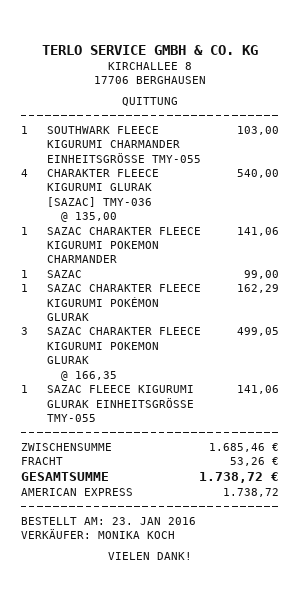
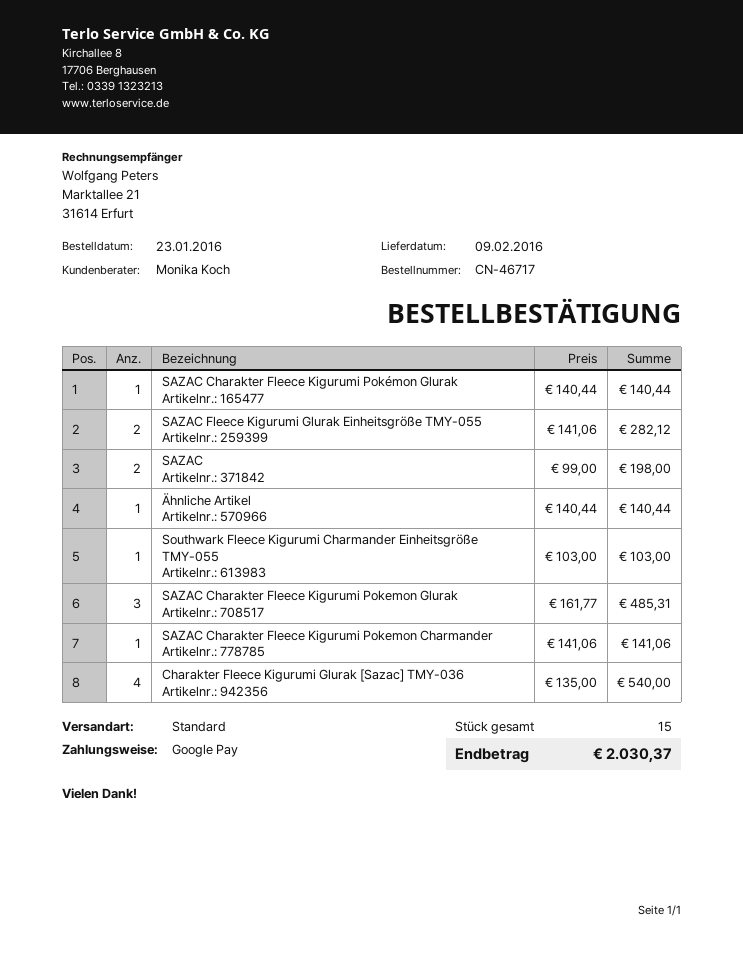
payment method: American Express -> Google Pay
SAZAC: 1 x 99.00 = 99.00 -> 2 x 99.00 = 198.00
SAZAC CHARAKTER FLEECE KIGURUMI POKÉMON GLURAK: 1 x 162.29 = 162.29 -> 1 x 140.44 = 140.44
SAZAC CHARAKTER FLEECE KIGURUMI POKEMON GLURAK: 3 x 166.35 = 499.05 -> 3 x 161.77 = 485.31
SAZAC FLEECE KIGURUMI GLURAK EINHEITSGRÖSSE TMY-055: 1 x 141.06 = 141.06 -> 2 x 141.06 = 282.12
Ähnliche Artikel: none -> 1 x 140.44 = 140.44
shipping: 53.26 -> none
total: 1738.72 -> 2030.37

